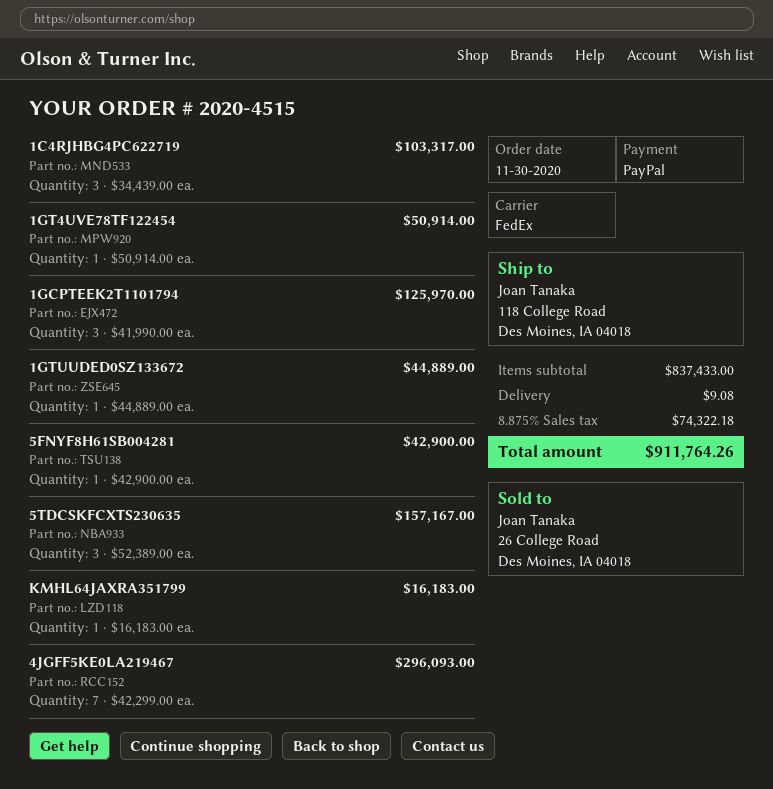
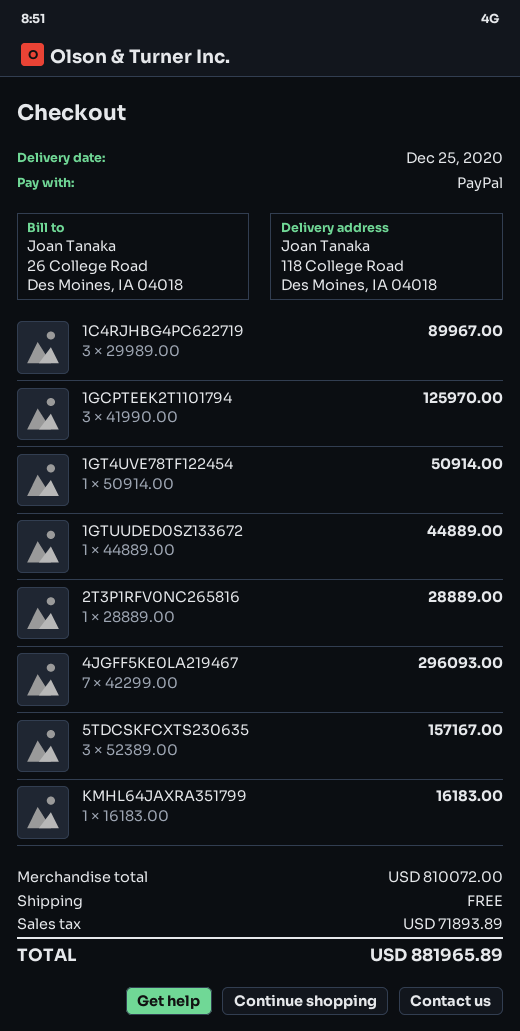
1C4RJHBG4PC622719: 3 x 34439.00 = 103317.00 -> 3 x 29989.00 = 89967.00
5FNYF8H61SB004281: 1 x 42900.00 = 42900.00 -> none
2T3P1RFV0NC265816: none -> 1 x 28889.00 = 28889.00
subtotal: 837433.00 -> 810072.00
shipping: 9.08 -> 0.00
tax: 74322.18 -> 71893.89
total: 911764.26 -> 881965.89

